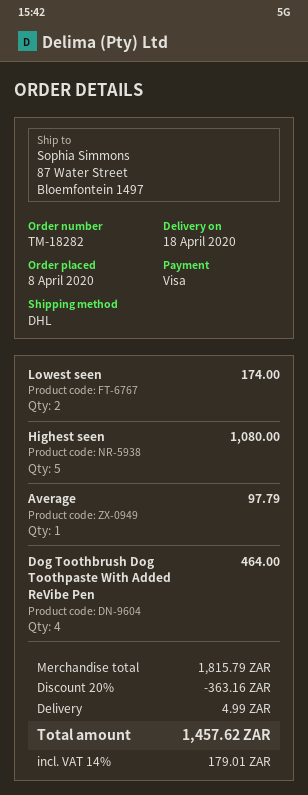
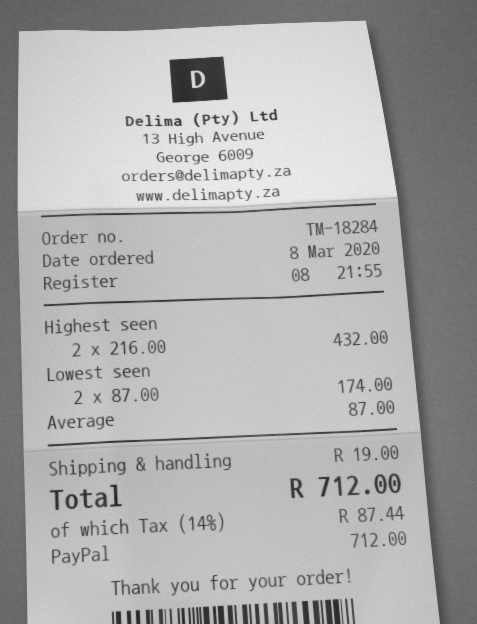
order number: TM-18282 -> TM-18284
order date: 2020-04-08 -> 2020-03-08
payment method: Visa -> PayPal
Highest seen: 5 for 1080.00 -> 2 for 432.00
Average: 1 for 97.79 -> 1 for 87.00
Dog Toothbrush Dog Toothpaste With Added ReVibe Pen: 4 for 464.00 -> none
discount: 20% = 363.16 -> none
shipping: 4.99 -> 19.00
tax: 14% = 179.01 -> 14% = 87.44
total: 1457.62 -> 712.00

